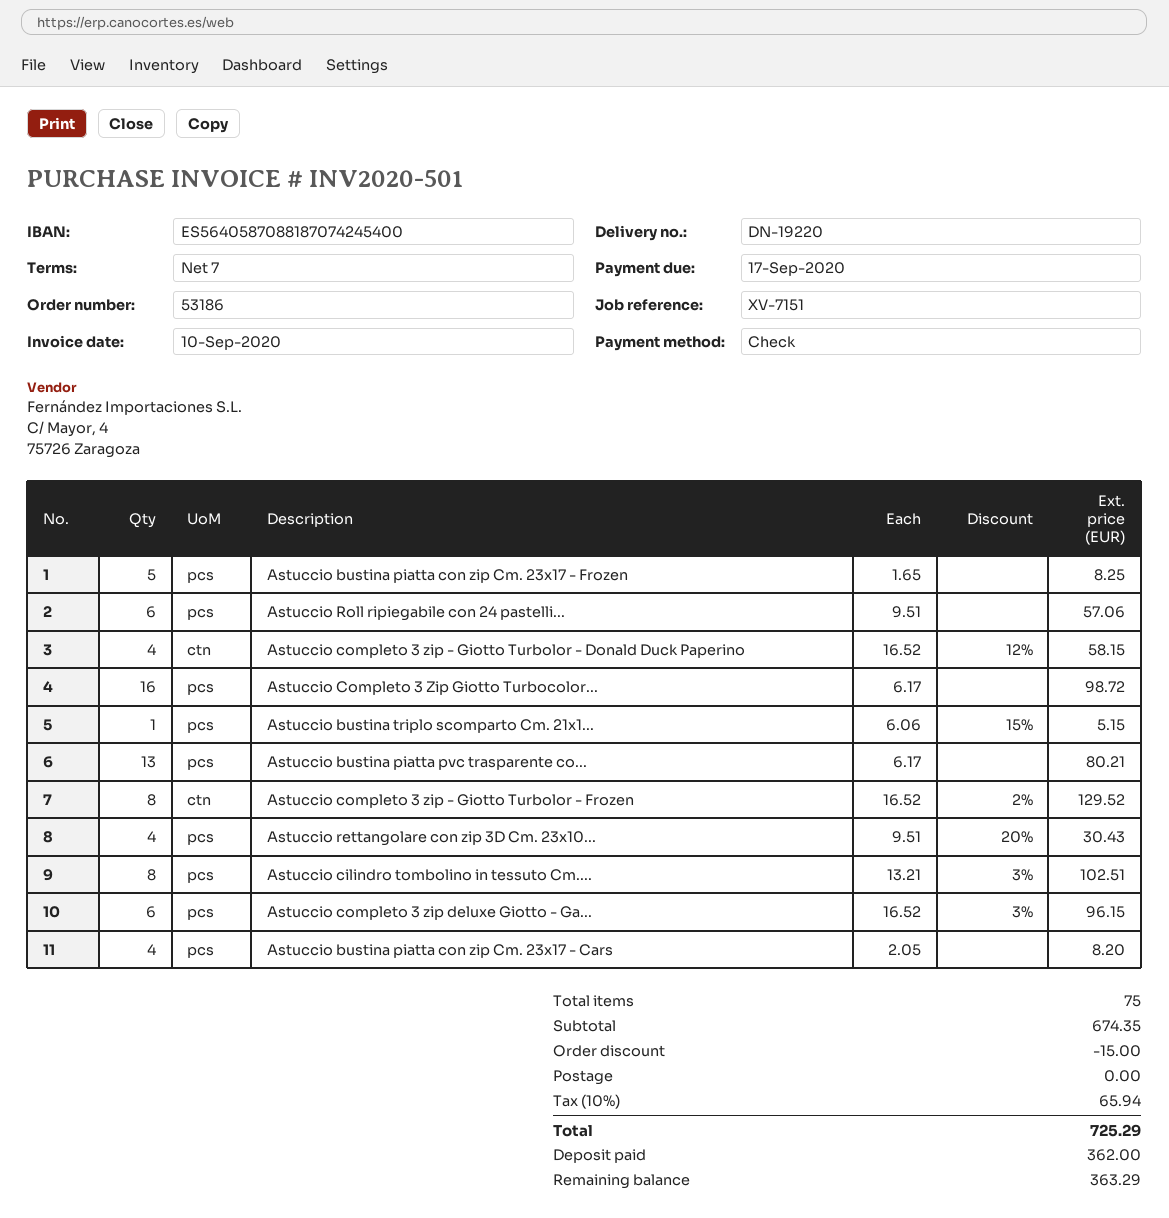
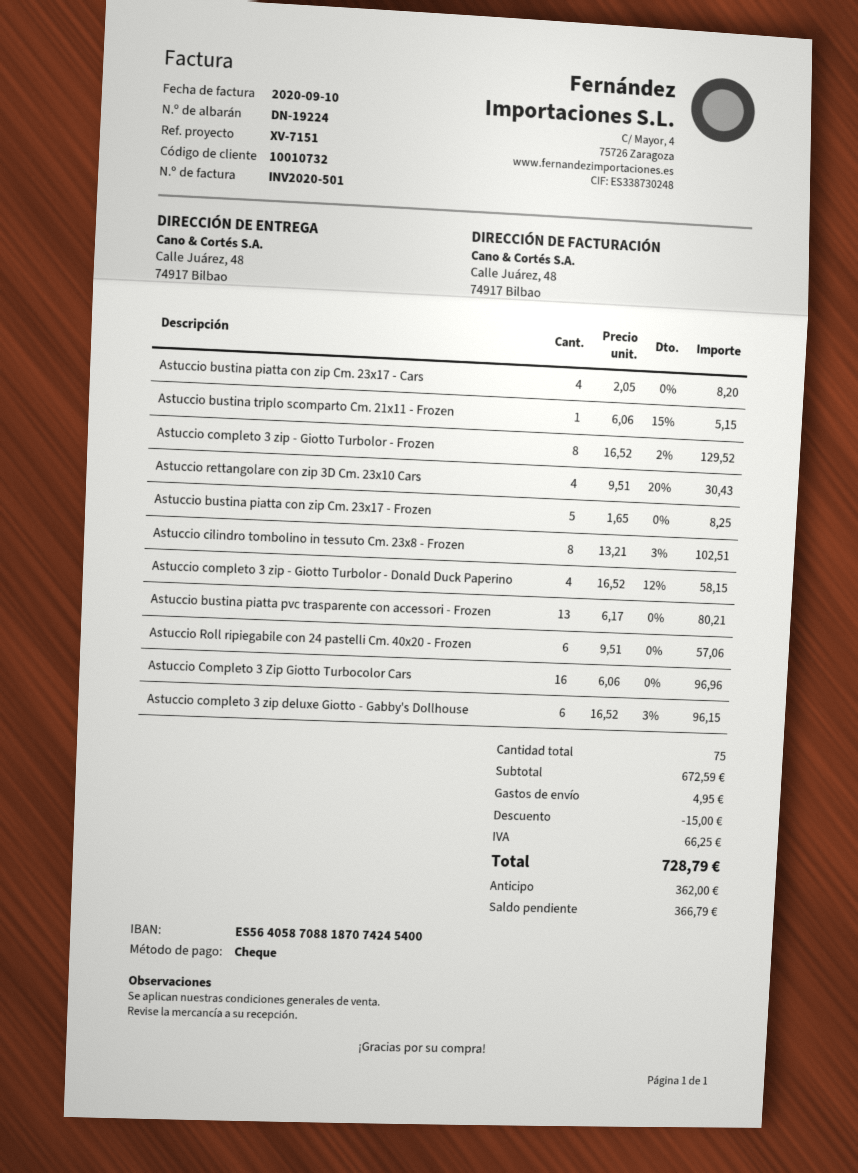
delivery note number: DN-19220 -> DN-19224
Astuccio Completo 3 Zip Giotto Turbocolor...: 16 x 6.17 = 98.72 -> 16 x 6.06 = 96.96
subtotal: 674.35 -> 672.59
shipping: 0.00 -> 4.95
tax: 65.94 -> 66.25
total: 725.29 -> 728.79
balance: 363.29 -> 366.79

